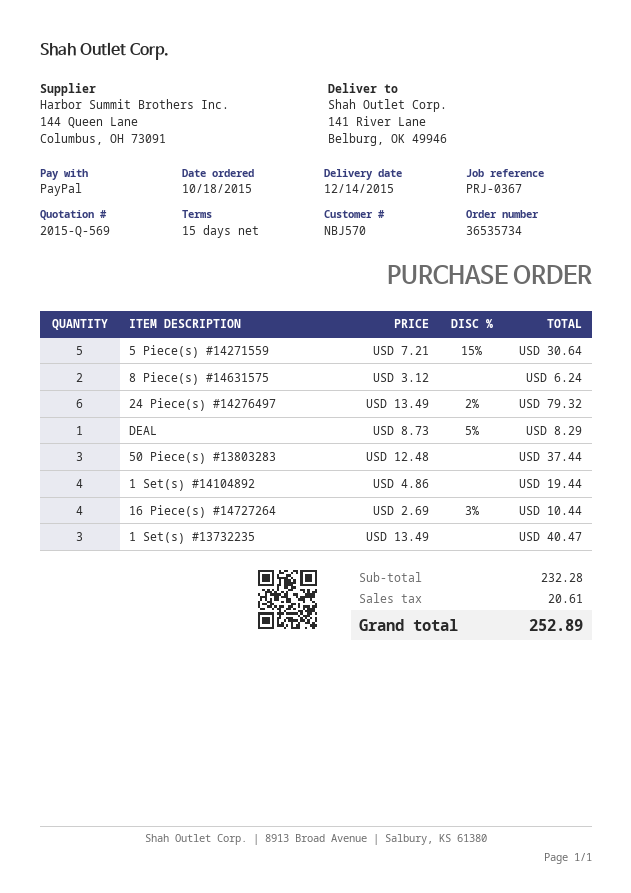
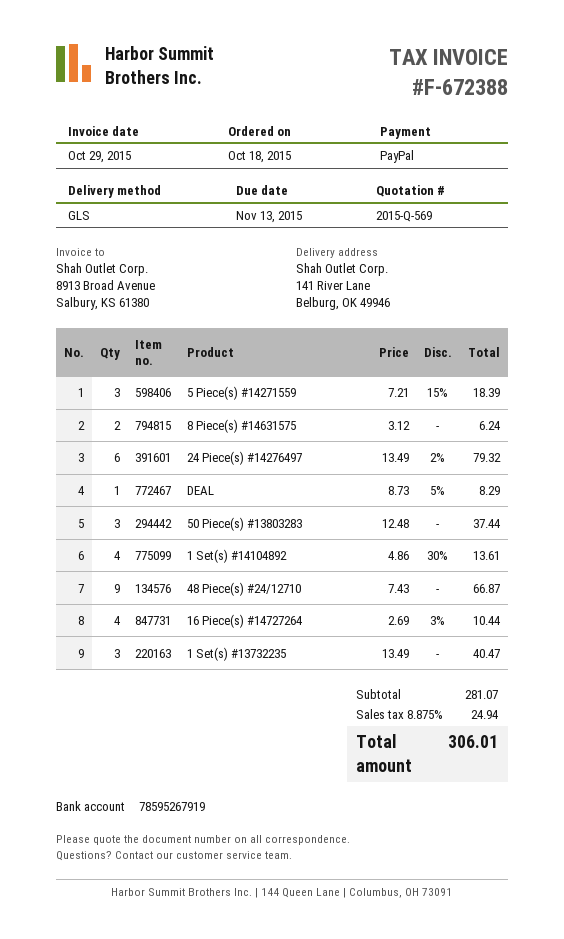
5 Piece(s) #14271559: 5 x 7.21 - 15% = 30.64 -> 3 x 7.21 - 15% = 18.39
1 Set(s) #14104892: 4 x 4.86 = 19.44 -> 4 x 4.86 - 30% = 13.61
48 Piece(s) #24/12710: none -> 9 x 7.43 = 66.87
subtotal: 232.28 -> 281.07
tax: 20.61 -> 24.94
total: 252.89 -> 306.01

